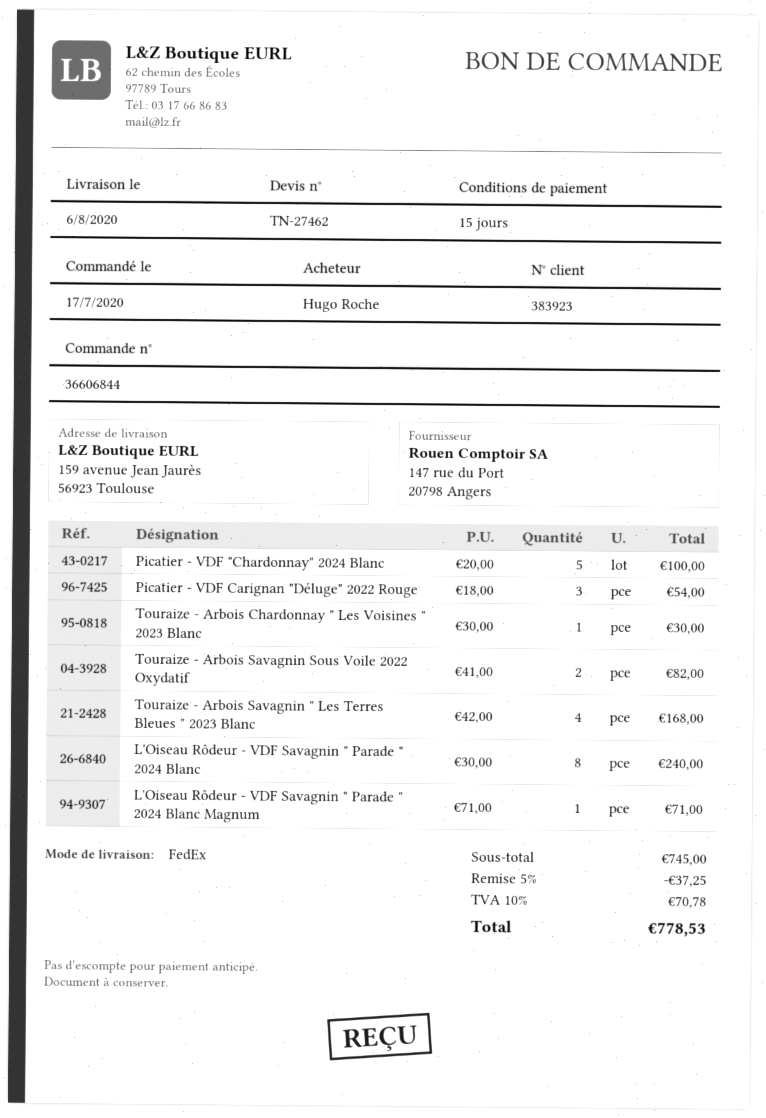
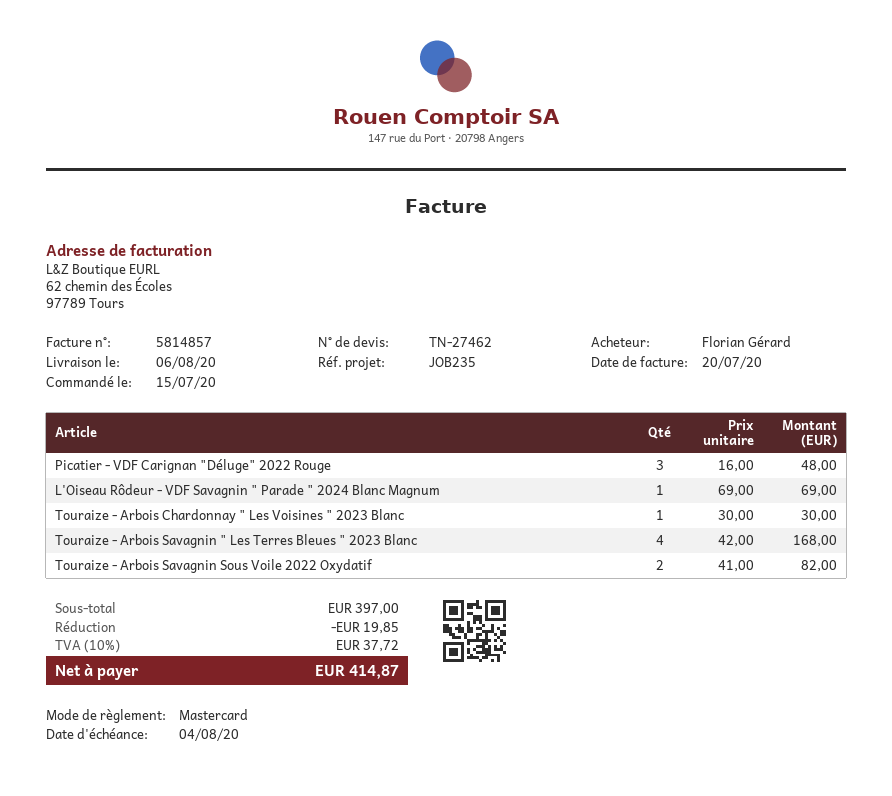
order date: 2020-07-17 -> 2020-07-15
ordered by: Hugo Roche -> Florian Gérard
Picatier - VDF "Chardonnay" 2024 Blanc: 5 x 20.00 = 100.00 -> none
Picatier - VDF Carignan "Déluge" 2022 Rouge: 3 x 18.00 = 54.00 -> 3 x 16.00 = 48.00
L'Oiseau Rôdeur - VDF Savagnin " Parade " 2024 Blanc: 8 x 30.00 = 240.00 -> none
L'Oiseau Rôdeur - VDF Savagnin " Parade " 2024 Blanc Magnum: 1 x 71.00 = 71.00 -> 1 x 69.00 = 69.00
subtotal: 745.00 -> 397.00
discount: 37.25 -> 19.85
tax: 10% = 70.78 -> 10% = 37.72
total: 778.53 -> 414.87

